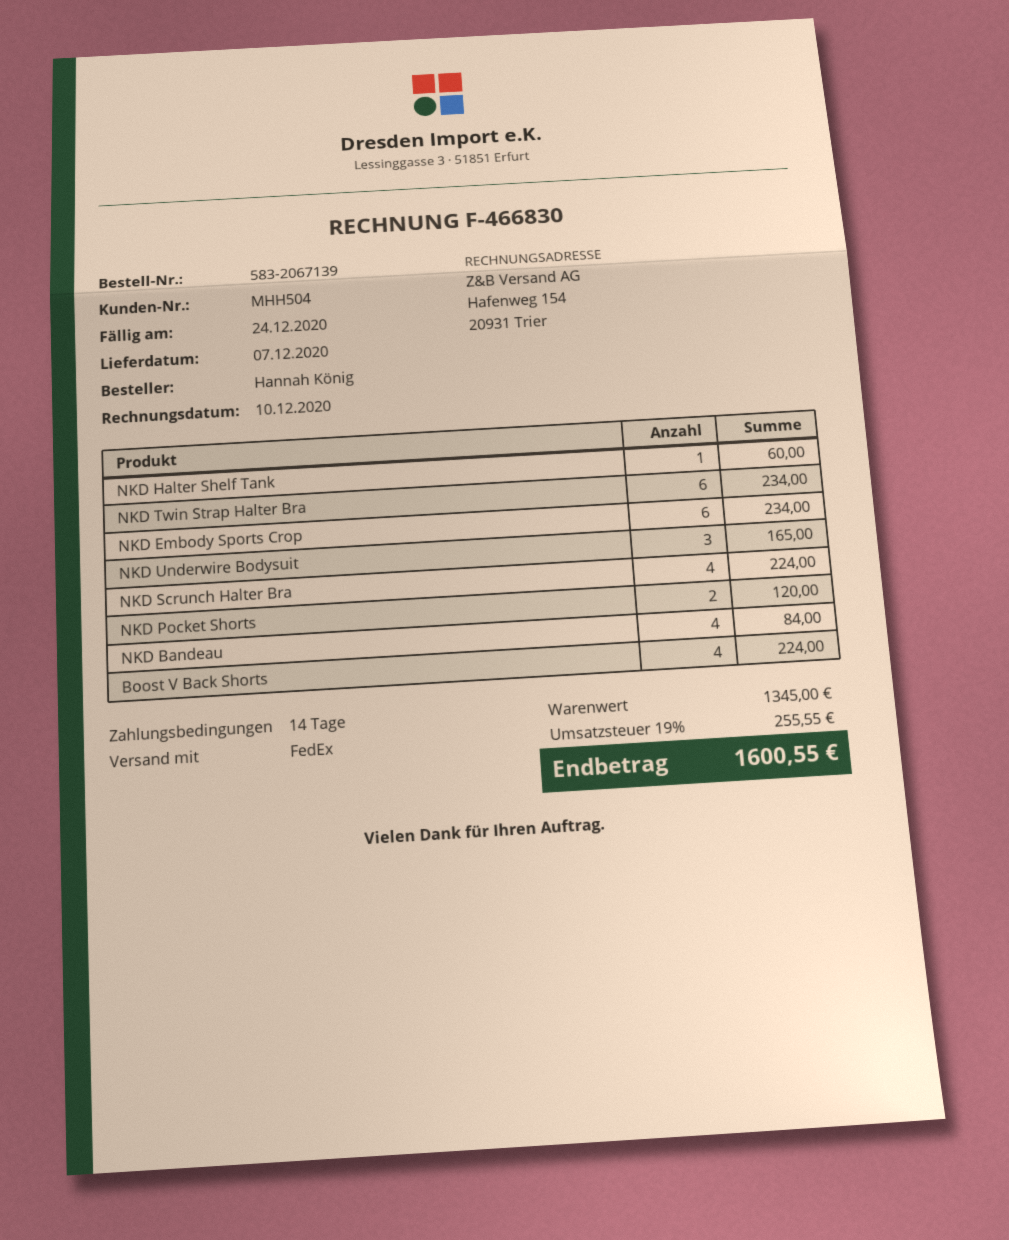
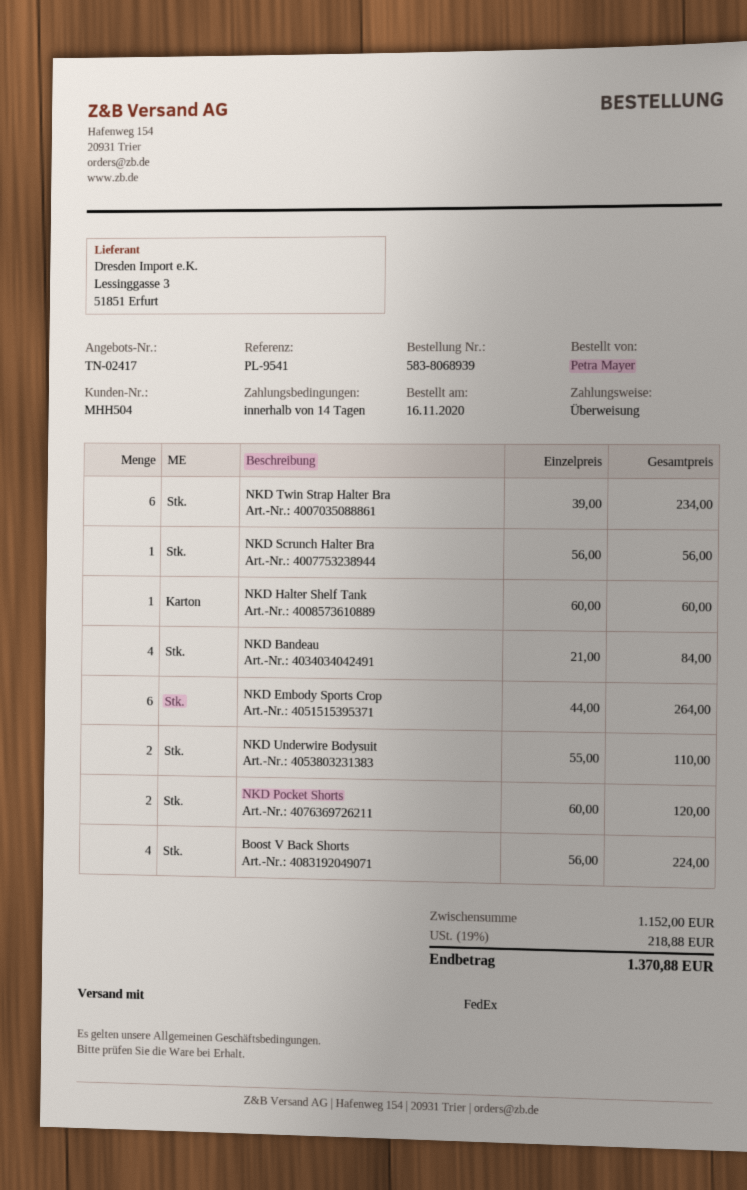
order number: 583-2067139 -> 583-8068939
ordered by: Hannah König -> Petra Mayer
NKD Embody Sports Crop: 6 for 234.00 -> 6 for 264.00
NKD Underwire Bodysuit: 3 for 165.00 -> 2 for 110.00
NKD Scrunch Halter Bra: 4 for 224.00 -> 1 for 56.00
subtotal: 1345.00 -> 1152.00
tax: 19% = 255.55 -> 19% = 218.88
total: 1600.55 -> 1370.88

